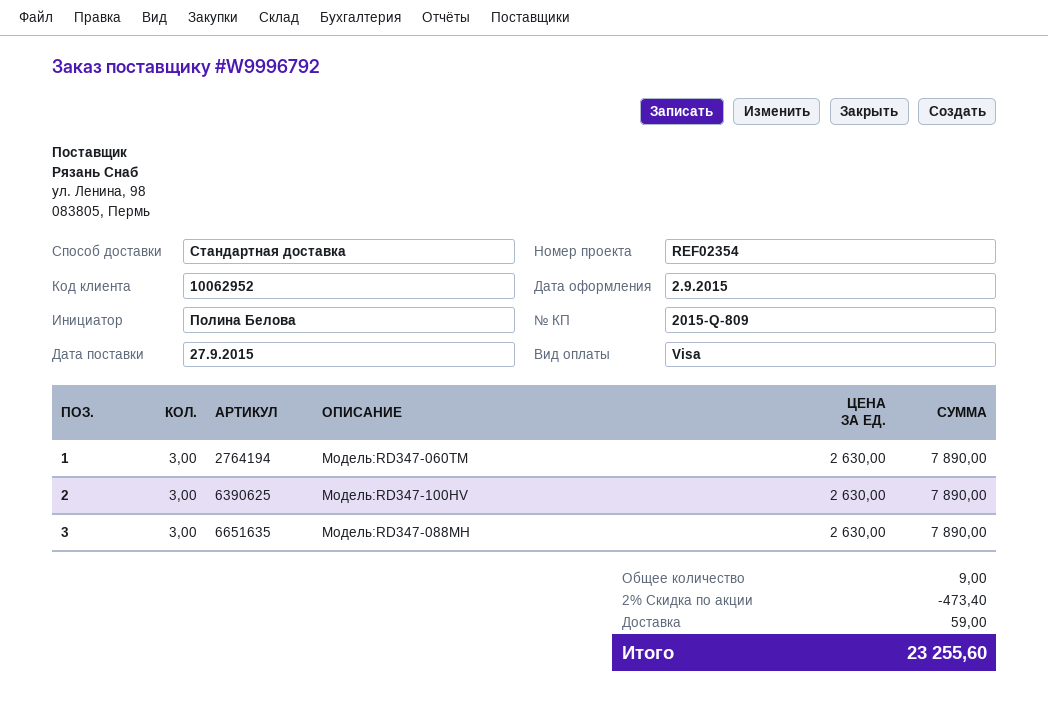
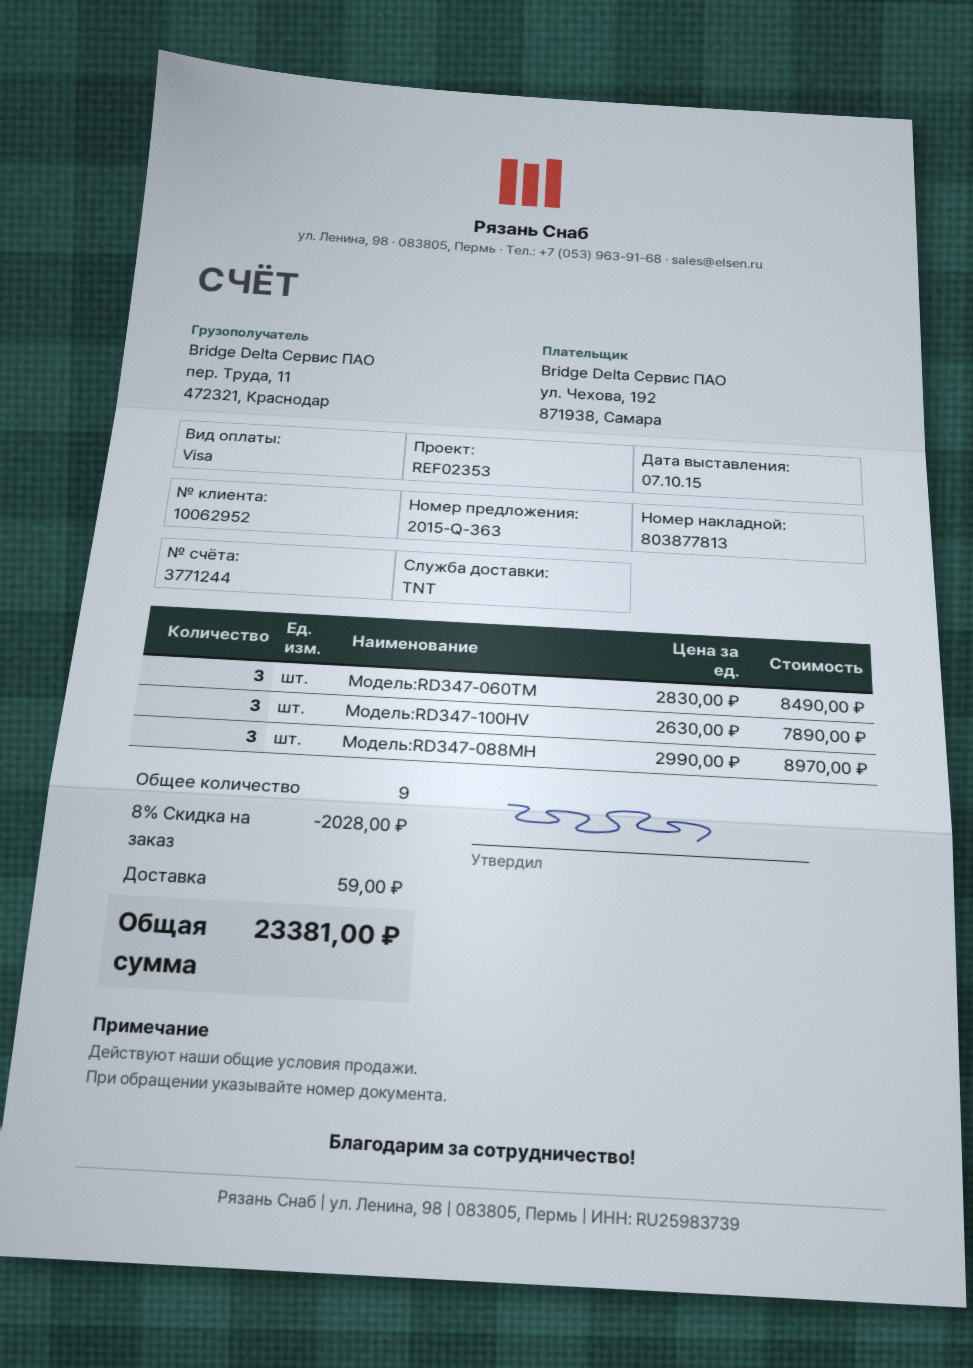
quote number: 2015-Q-809 -> 2015-Q-363
reference: REF02354 -> REF02353
shipping method: standard -> TNT
Модель:RD347-060TM: 3 x 2630.00 = 7890.00 -> 3 x 2830.00 = 8490.00
Модель:RD347-088MH: 3 x 2630.00 = 7890.00 -> 3 x 2990.00 = 8970.00
discount: 2% = 473.40 -> 8% = 2028.00
total: 23255.60 -> 23381.00

